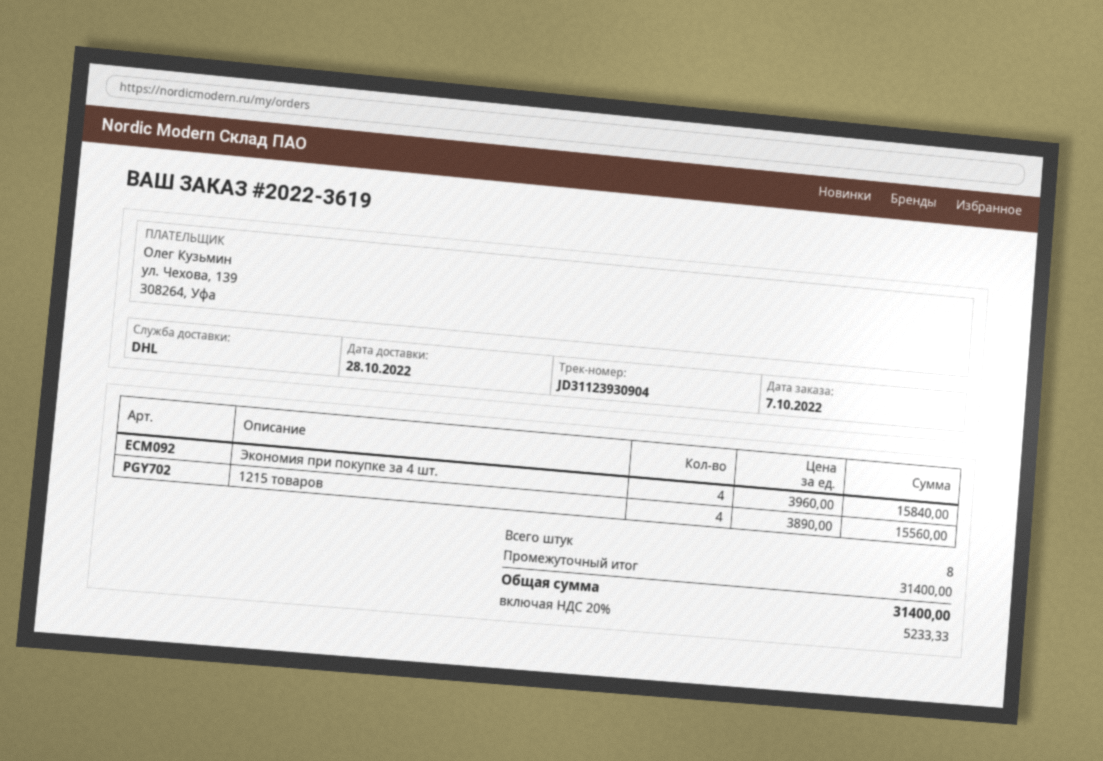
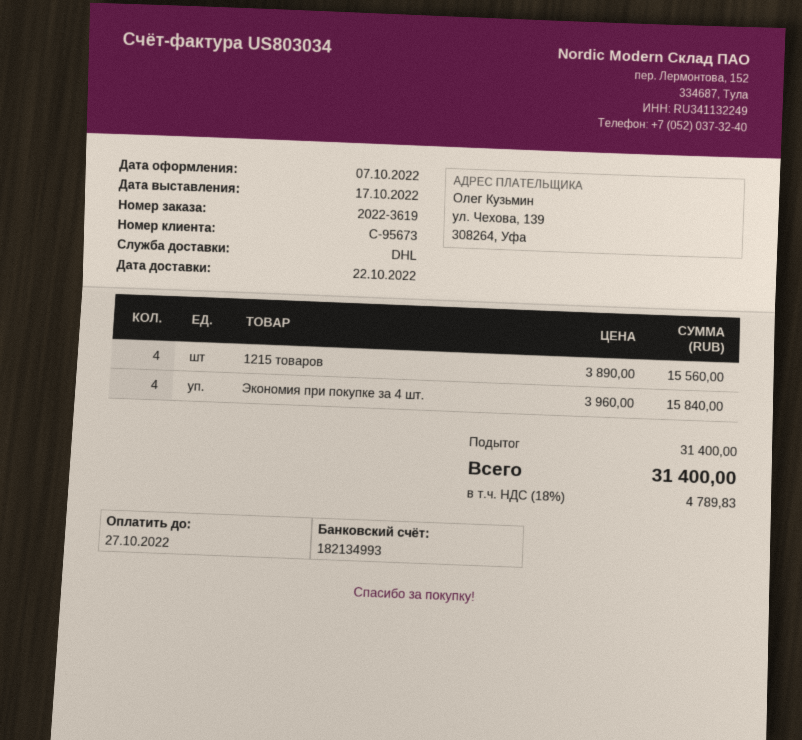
delivery date: 2022-10-28 -> 2022-10-22
tax: 20% = 5233.33 -> 18% = 4789.83

